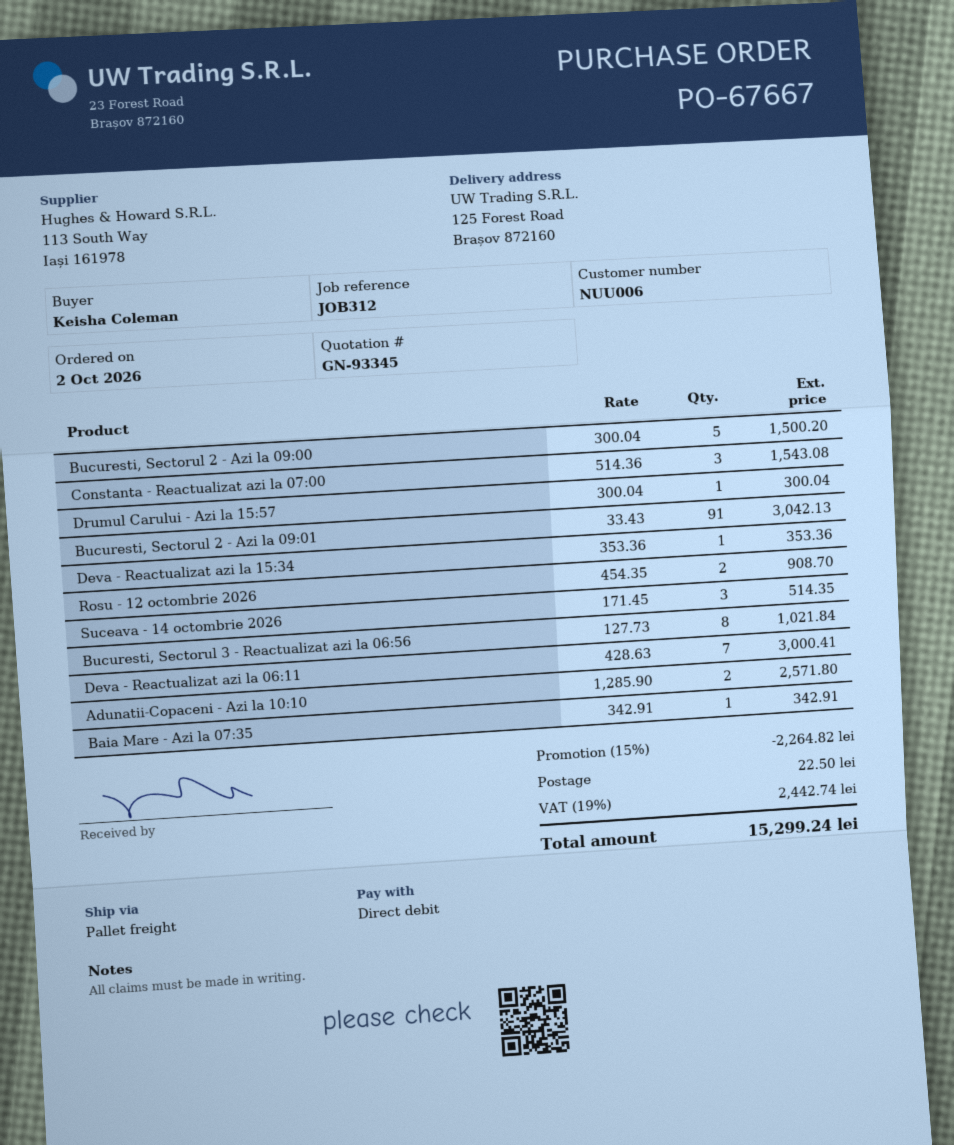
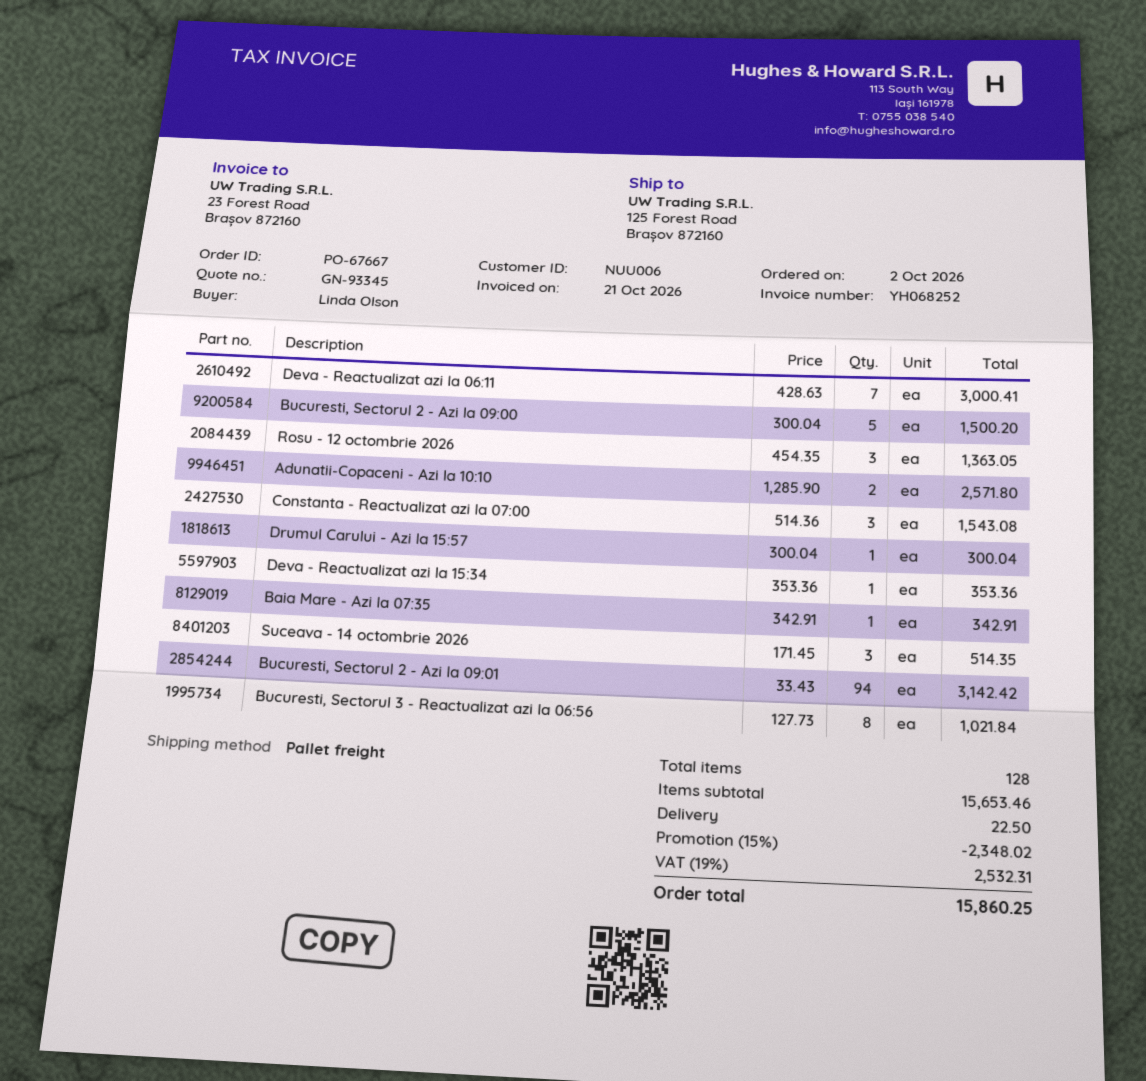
ordered by: Keisha Coleman -> Linda Olson
Bucuresti, Sectorul 2 - Azi la 09:01: 91 x 33.43 = 3042.13 -> 94 x 33.43 = 3142.42
Rosu - 12 octombrie 2026: 2 x 454.35 = 908.70 -> 3 x 454.35 = 1363.05
discount: 15% = 2264.82 -> 15% = 2348.02
tax: 19% = 2442.74 -> 19% = 2532.31
total: 15299.24 -> 15860.25

